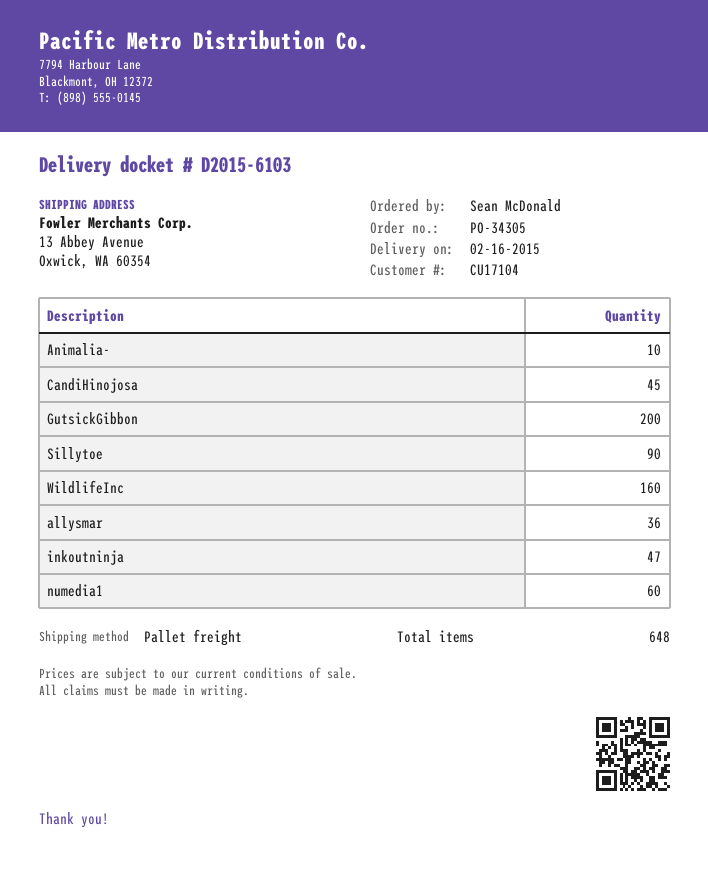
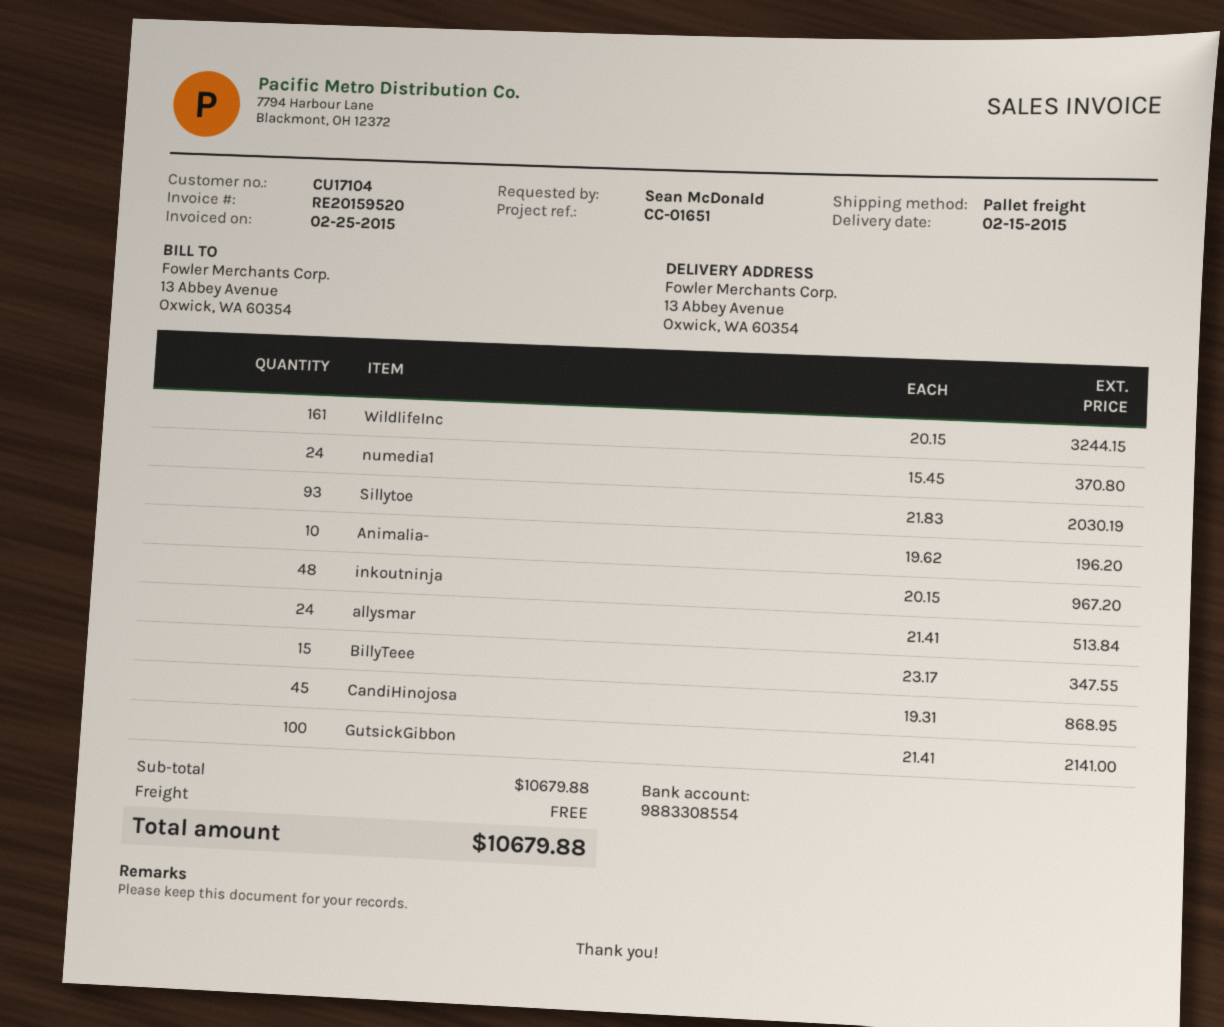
delivery date: 2015-02-16 -> 2015-02-15
GutsickGibbon: 200 -> 100
Sillytoe: 90 -> 93
WildlifeInc: 160 -> 161
allysmar: 36 -> 24
inkoutninja: 47 -> 48
numedia1: 60 -> 24
BillyTeee: none -> 15

